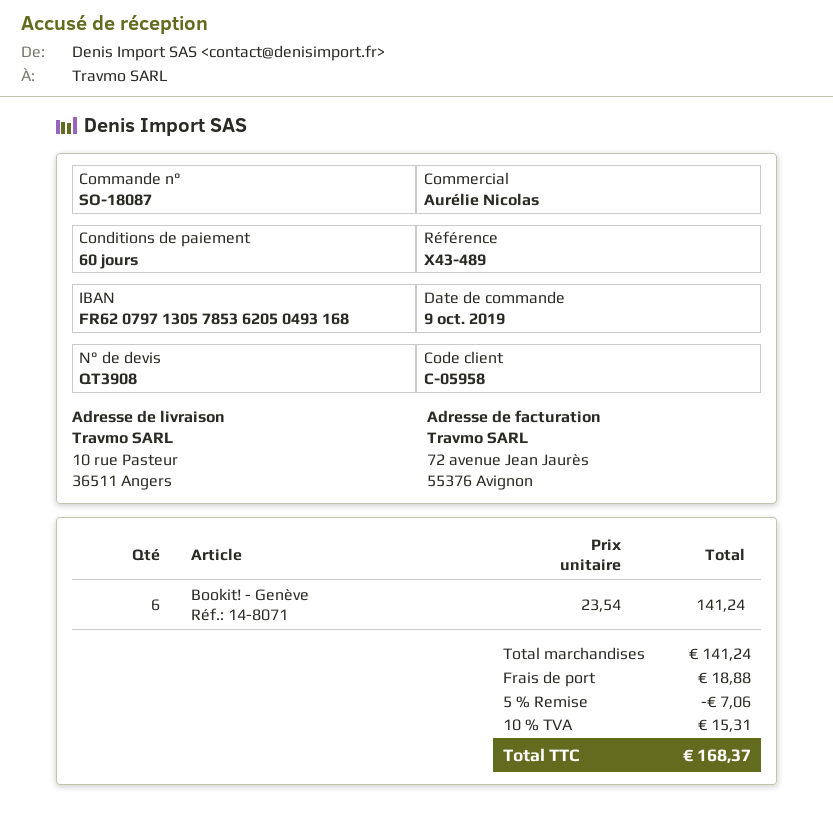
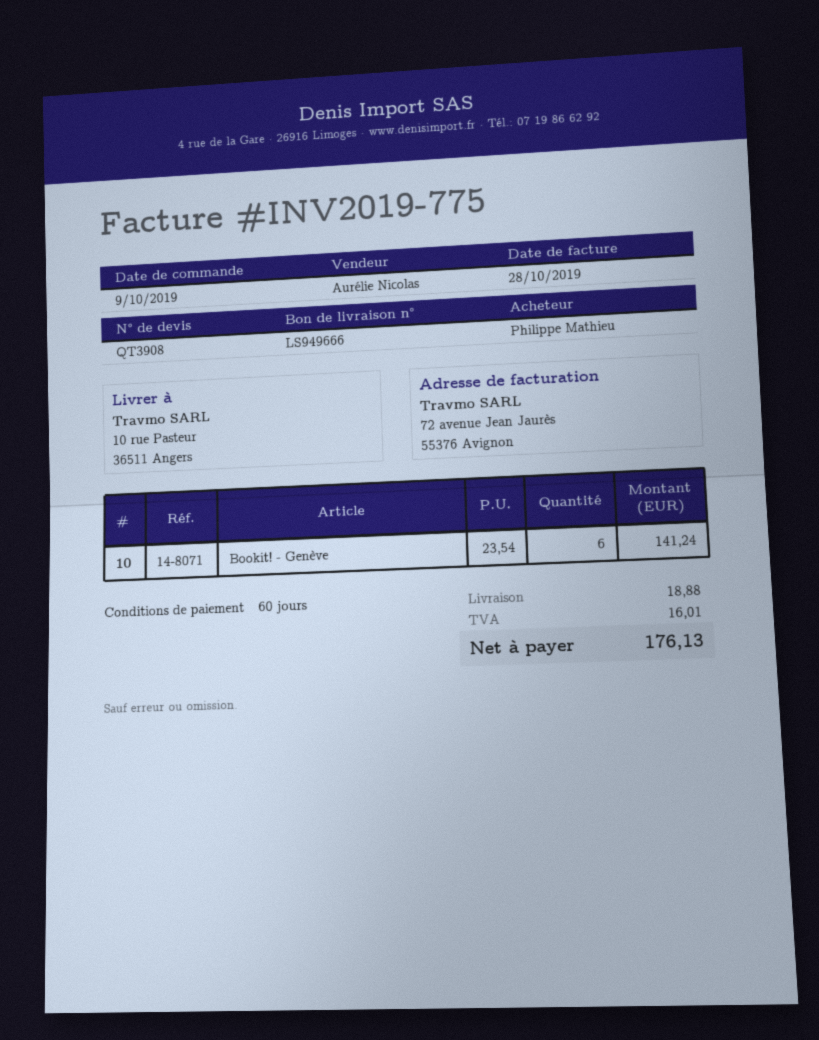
discount: 5% = 7.06 -> none
tax: 15.31 -> 16.01
total: 168.37 -> 176.13

